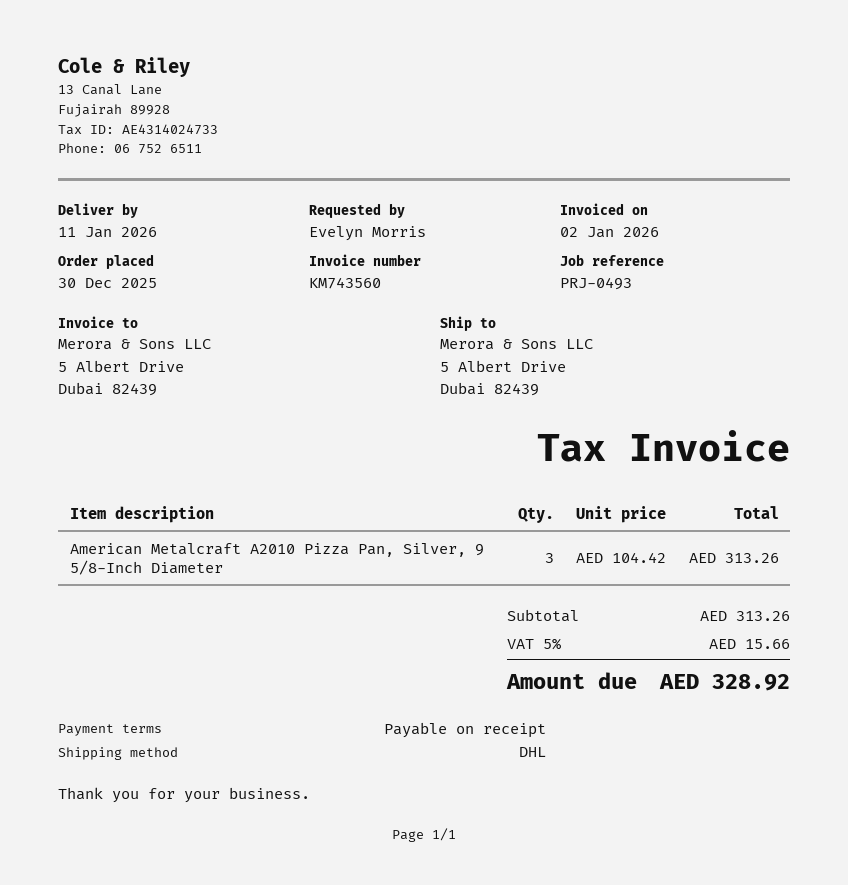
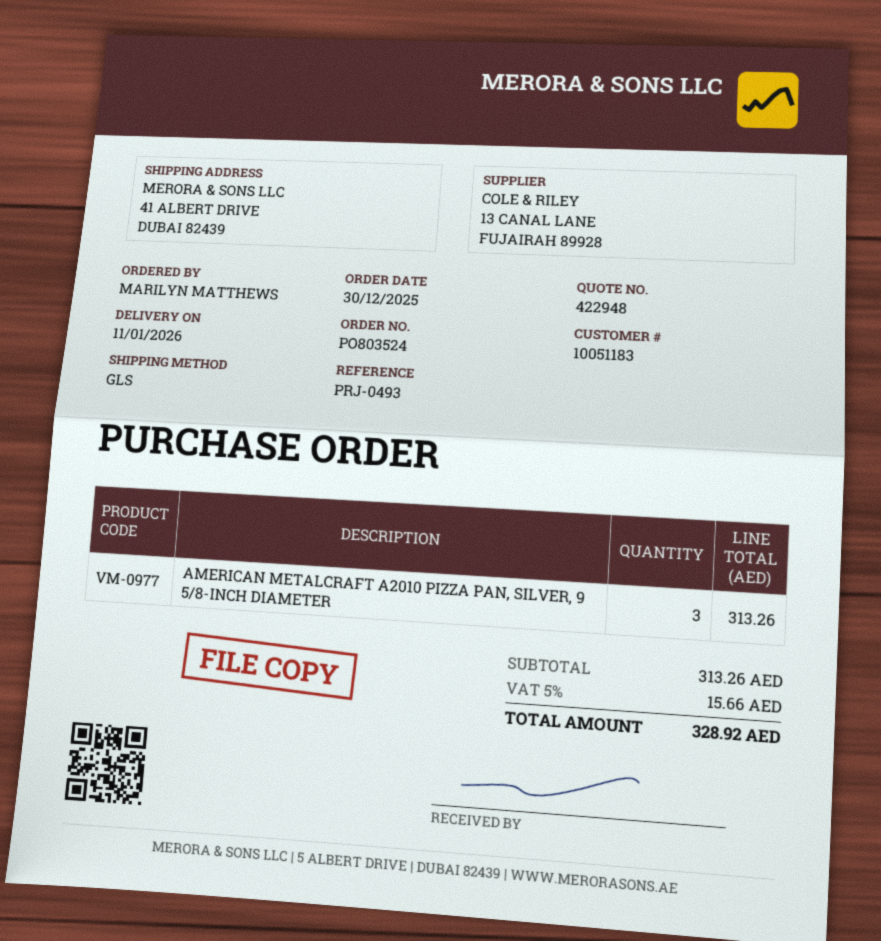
ordered by: Evelyn Morris -> MARILYN MATTHEWS
shipping method: DHL -> GLS
ship to: 5 Albert Drive, Dubai 82439 -> 41 ALBERT DRIVE, DUBAI 82439

